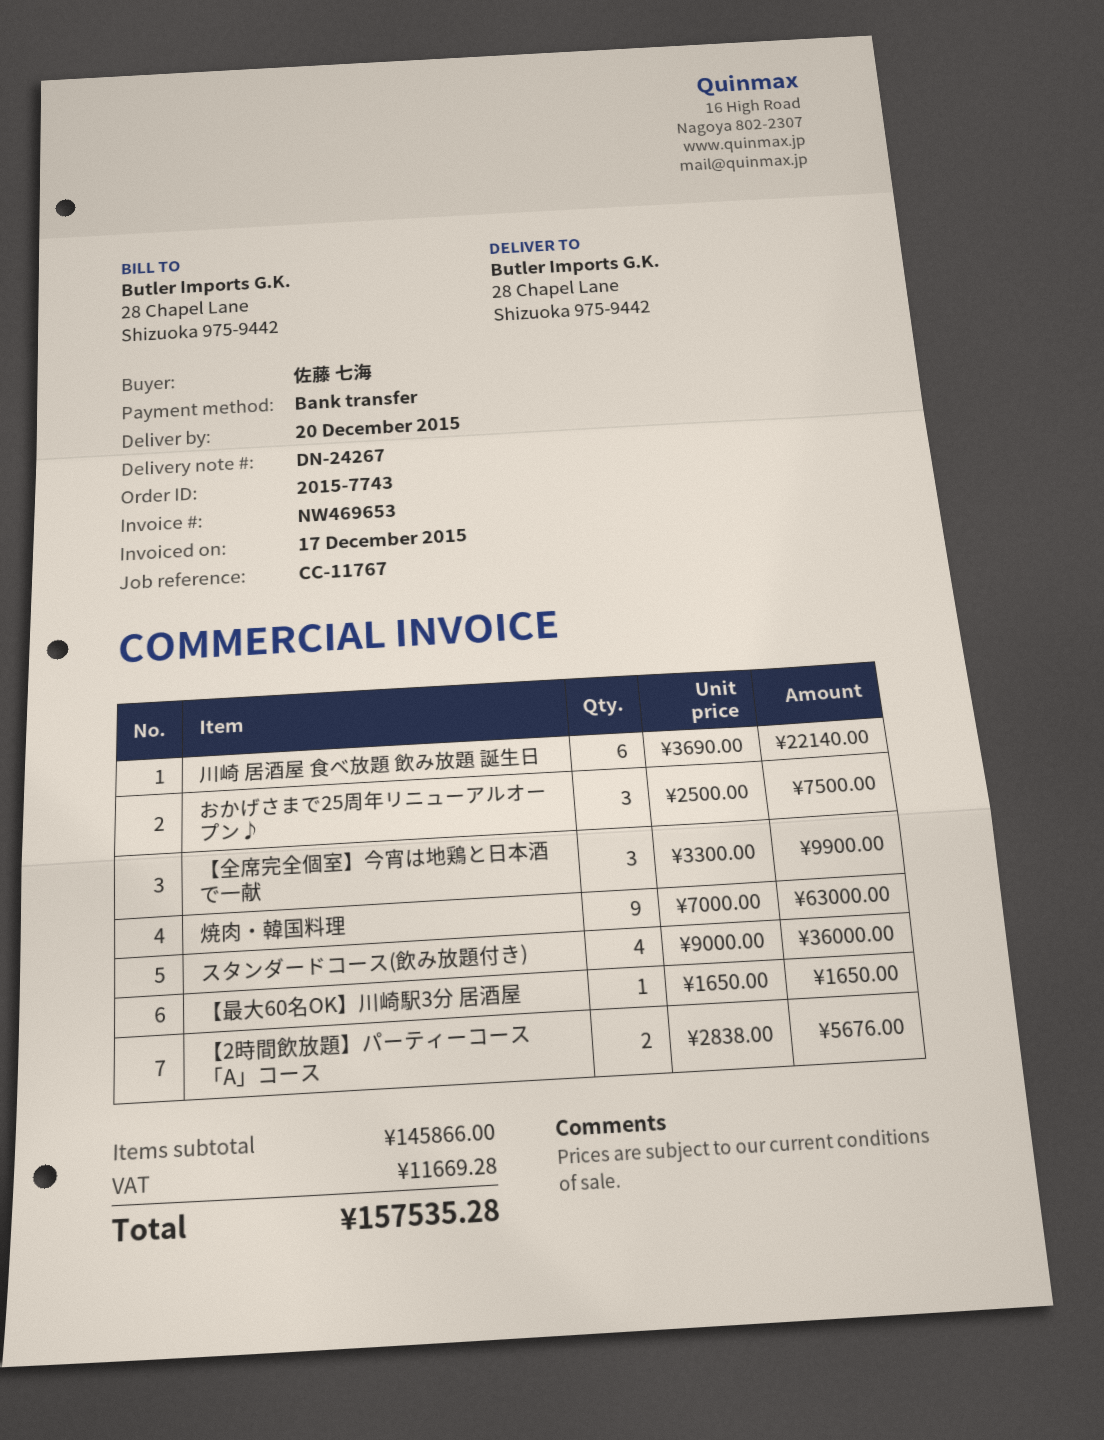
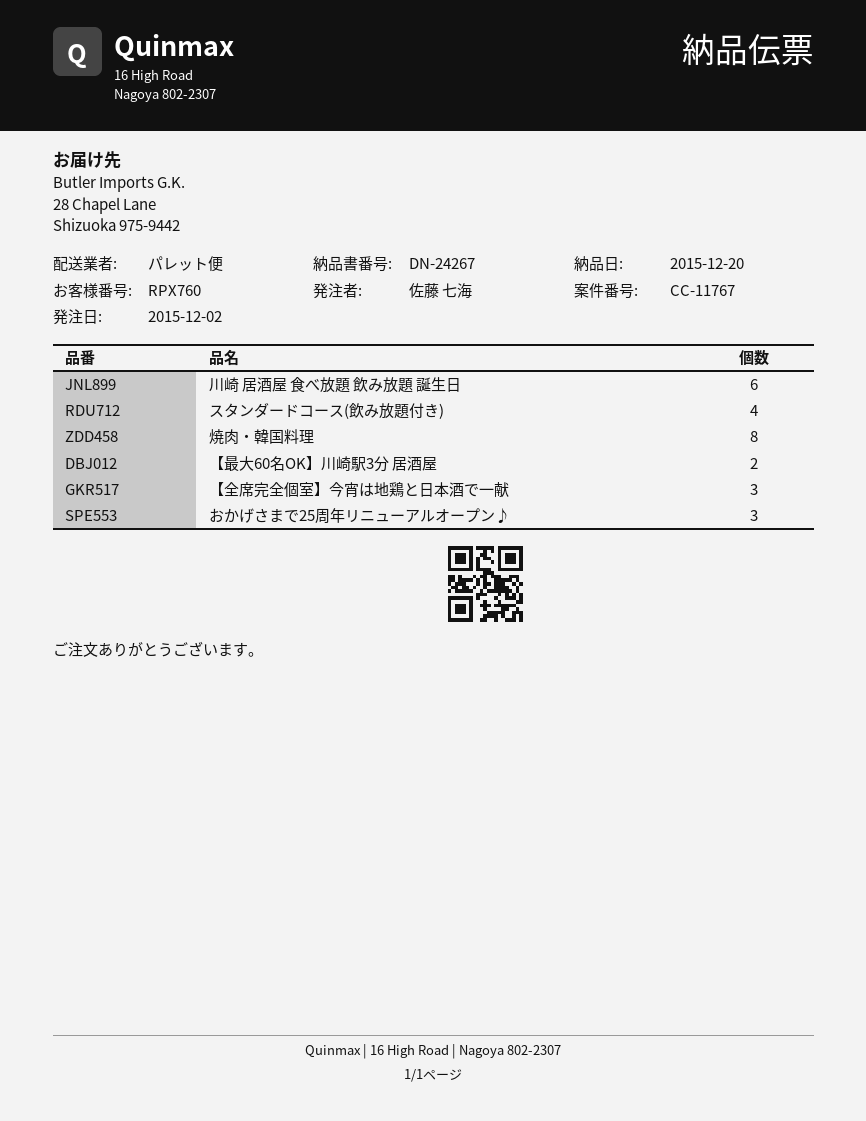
焼肉・韓国料理: 9 -> 8
【最大60名OK】川崎駅3分 居酒屋: 1 -> 2
【2時間飲放題】パーティーコース 「A」コース: 2 -> none

